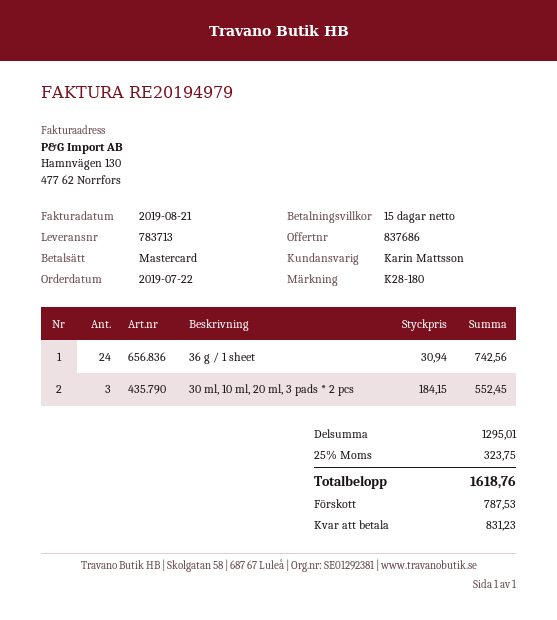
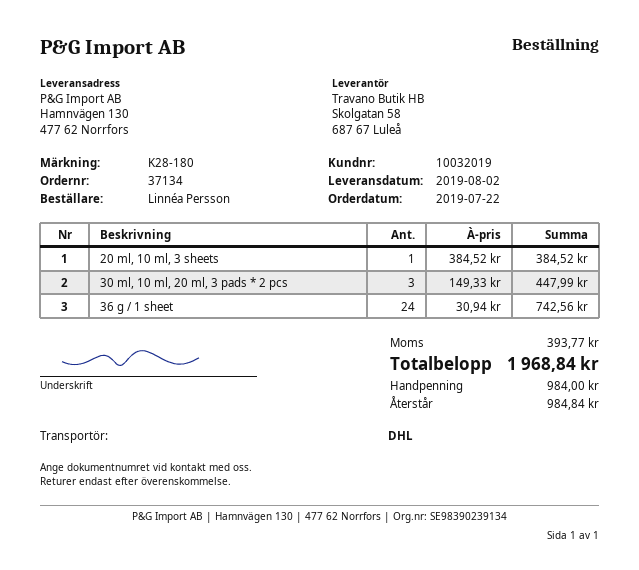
30 ml, 10 ml, 20 ml, 3 pads * 2 pcs: 3 x 184.15 = 552.45 -> 3 x 149.33 = 447.99
20 ml, 10 ml, 3 sheets: none -> 1 x 384.52 = 384.52
tax: 323.75 -> 393.77
total: 1618.76 -> 1968.84
deposit: 787.53 -> 984.00
balance: 831.23 -> 984.84

